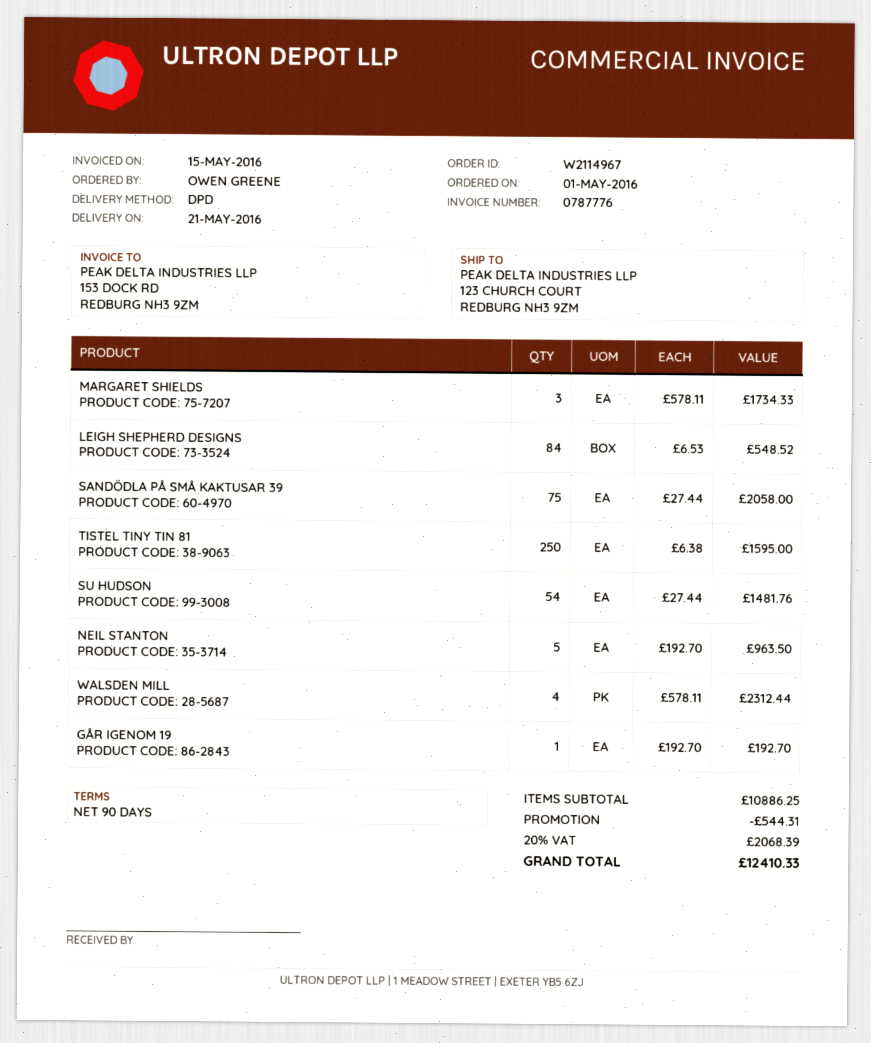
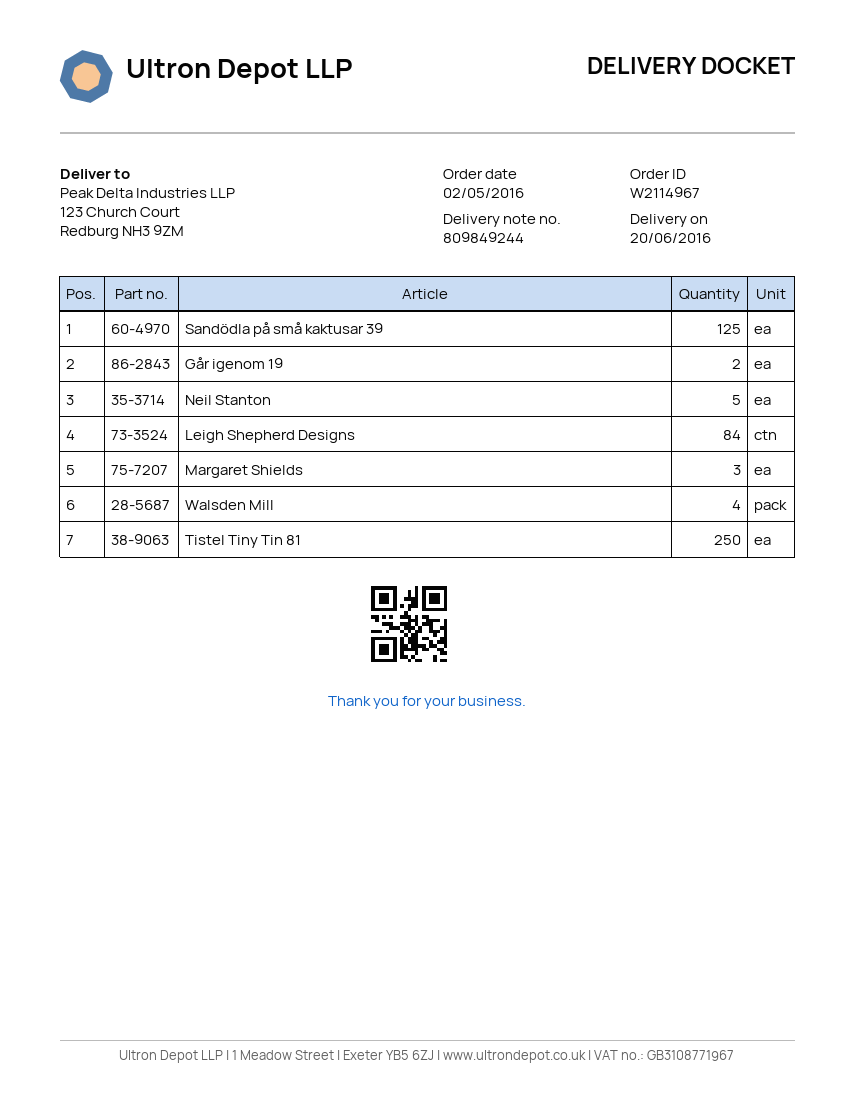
order date: 2016-05-01 -> 2016-05-02
delivery date: 2016-05-21 -> 2016-06-20
SANDÖDLA PÅ SMÅ KAKTUSAR 39: 75 -> 125
SU HUDSON: 54 -> none
GÅR IGENOM 19: 1 -> 2

